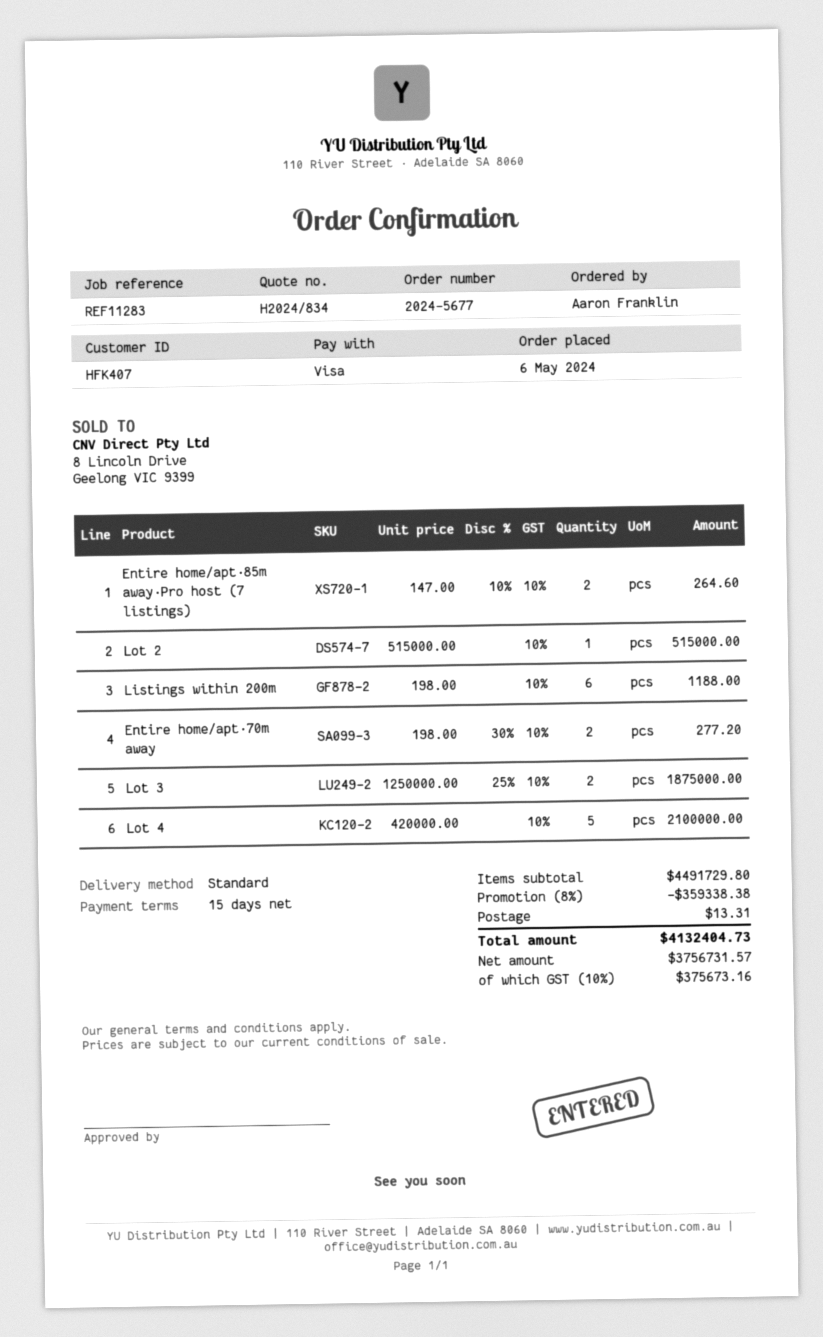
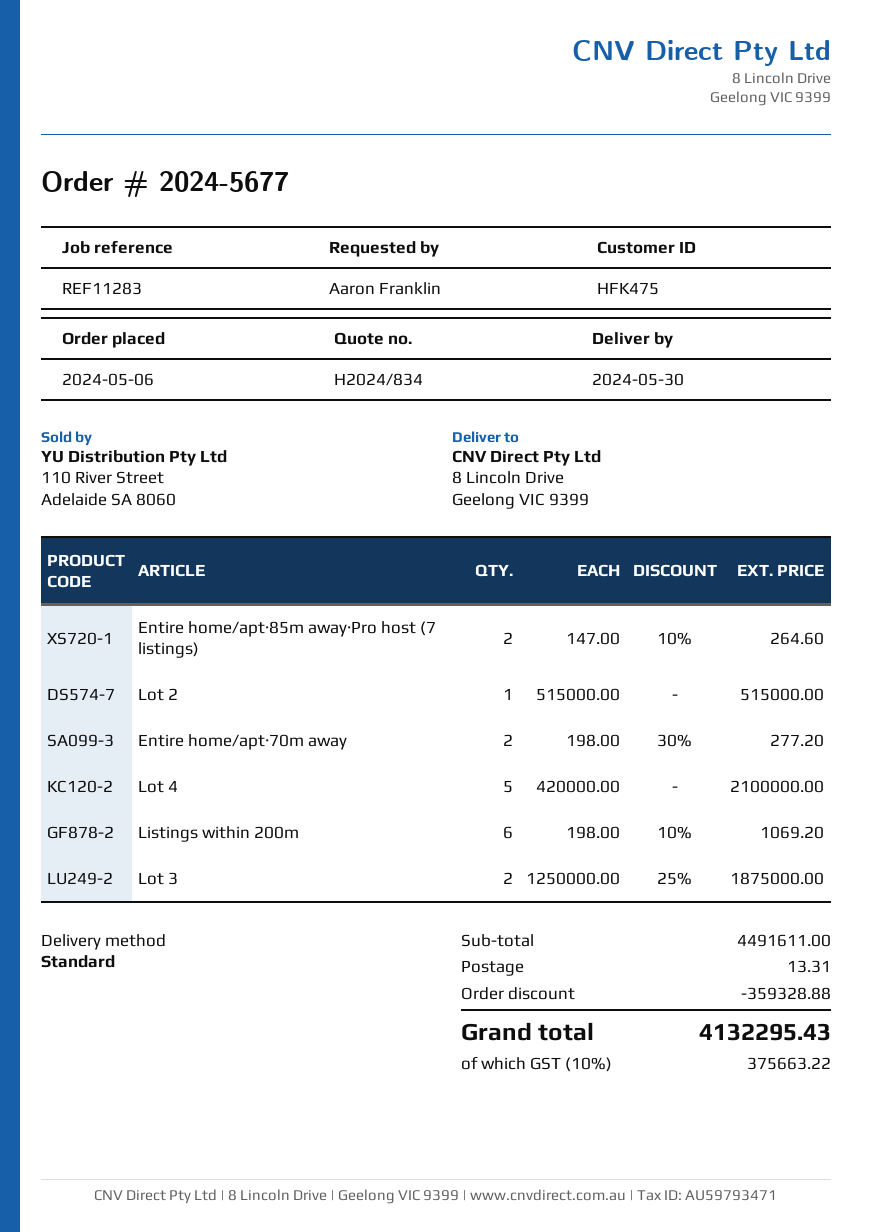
customer number: HFK407 -> HFK475
Listings within 200m: 6 x 198.00 = 1188.00 -> 6 x 198.00 - 10% = 1069.20
subtotal: 4491729.80 -> 4491611.00
discount: 359338.38 -> 359328.88
tax: 10% = 375673.16 -> 10% = 375663.22
total: 4132404.73 -> 4132295.43

